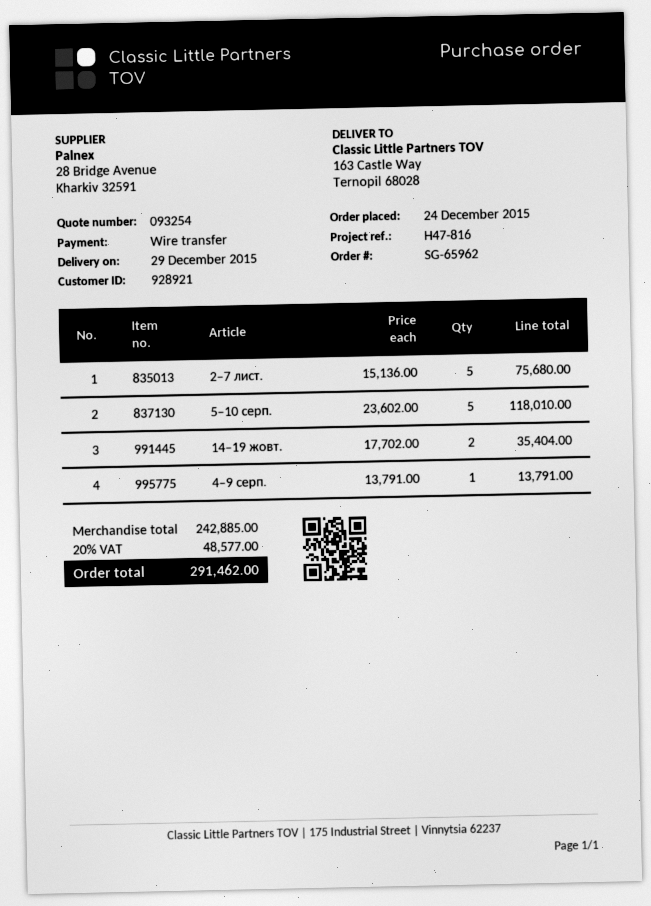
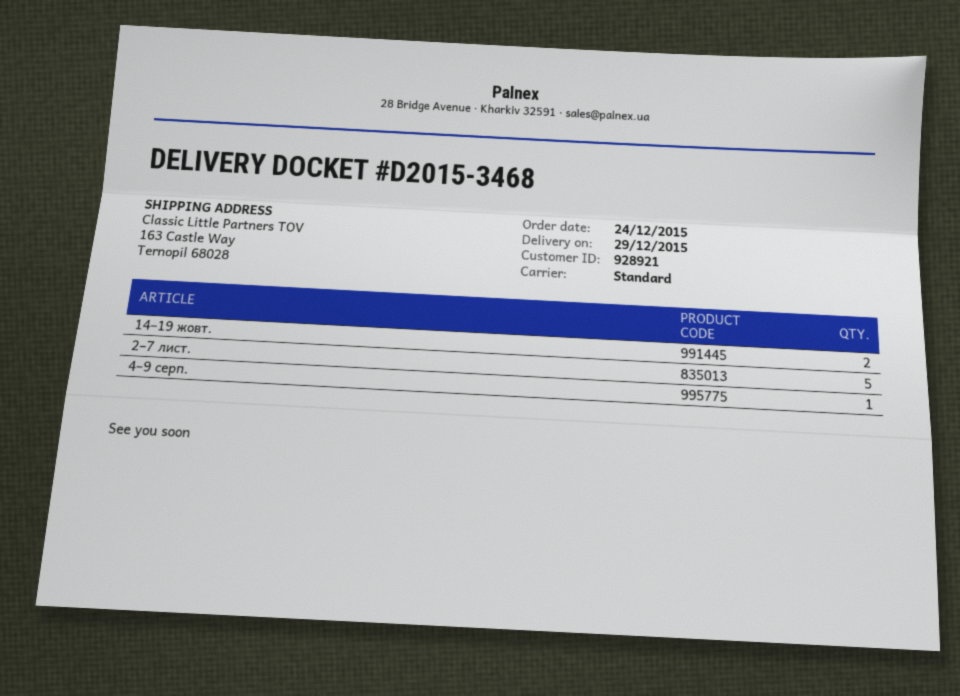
5–10 серп.: 5 -> none

